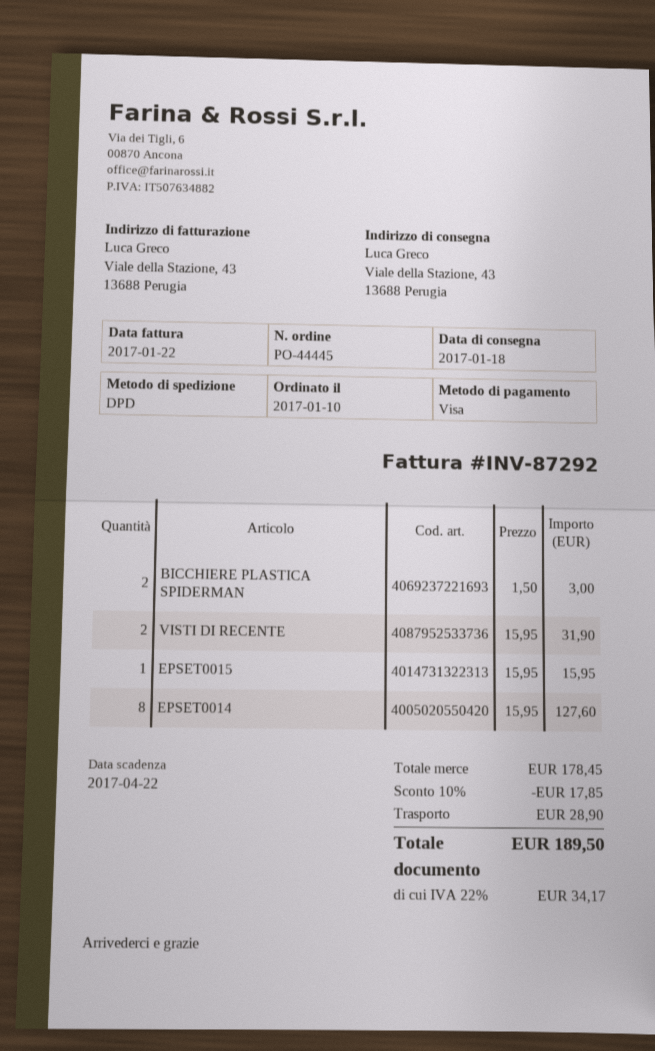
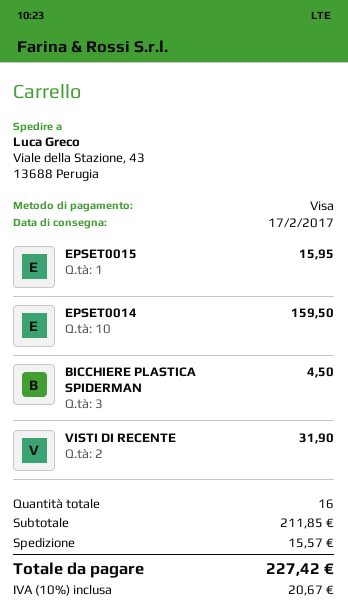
delivery date: 2017-01-18 -> 2017-02-17
BICCHIERE PLASTICA SPIDERMAN: 2 for 3.00 -> 3 for 4.50
EPSET0014: 8 for 127.60 -> 10 for 159.50
subtotal: 178.45 -> 211.85
discount: 10% = 17.85 -> none
shipping: 28.90 -> 15.57
tax: 22% = 34.17 -> 10% = 20.67
total: 189.50 -> 227.42

